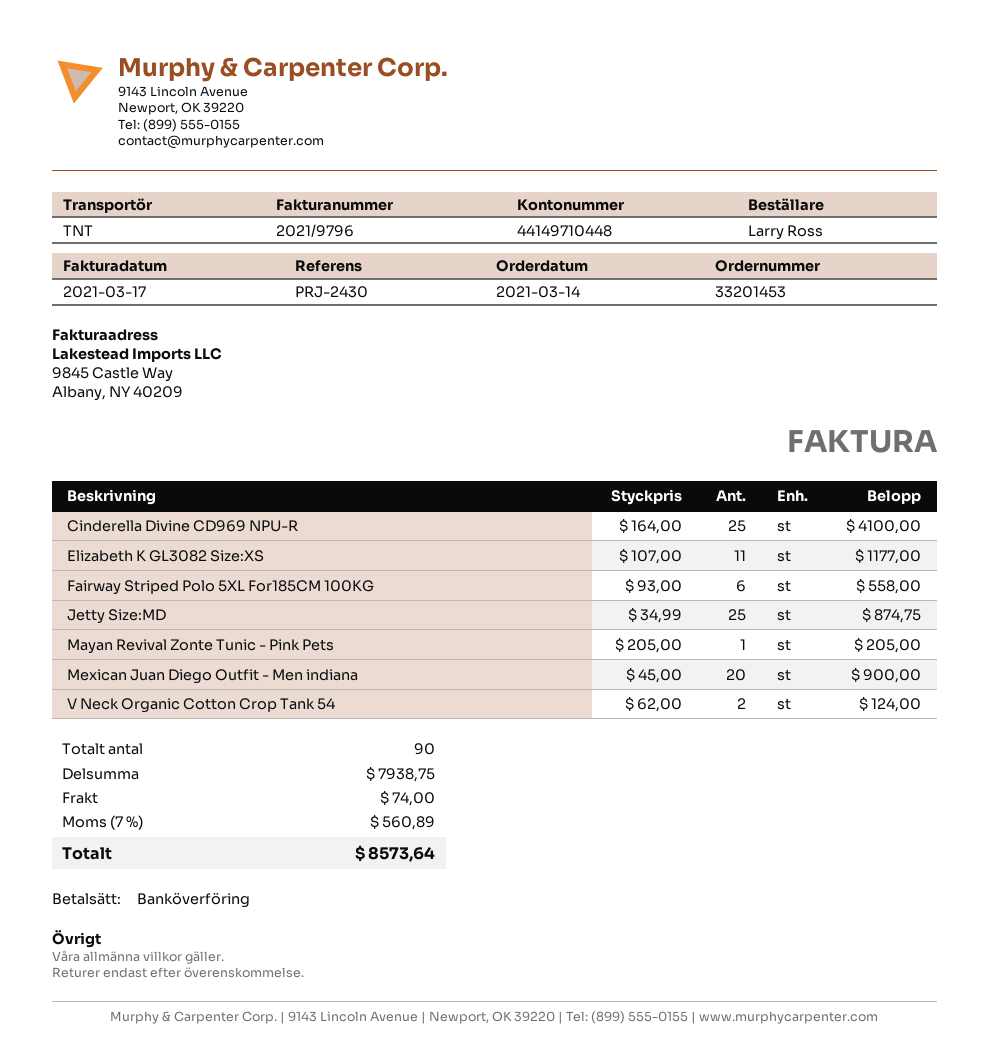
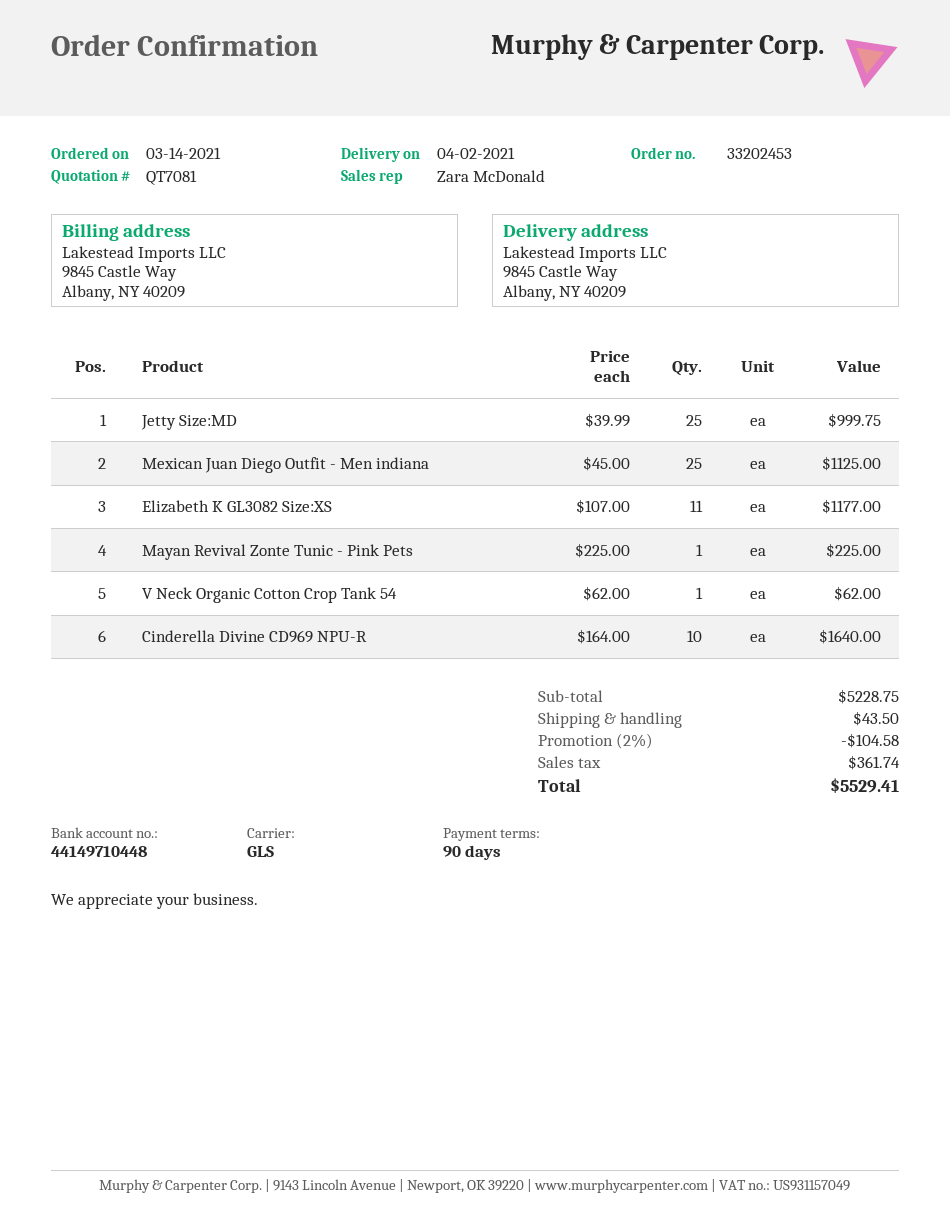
order number: 33201453 -> 33202453
shipping method: TNT -> GLS
Cinderella Divine CD969 NPU-R: 25 x 164.00 = 4100.00 -> 10 x 164.00 = 1640.00
Fairway Striped Polo 5XL For185CM 100KG: 6 x 93.00 = 558.00 -> none
Jetty Size:MD: 25 x 34.99 = 874.75 -> 25 x 39.99 = 999.75
Mayan Revival Zonte Tunic - Pink Pets: 1 x 205.00 = 205.00 -> 1 x 225.00 = 225.00
Mexican Juan Diego Outfit - Men indiana: 20 x 45.00 = 900.00 -> 25 x 45.00 = 1125.00
V Neck Organic Cotton Crop Tank 54: 2 x 62.00 = 124.00 -> 1 x 62.00 = 62.00
subtotal: 7938.75 -> 5228.75
discount: none -> 2% = 104.58
shipping: 74.00 -> 43.50
tax: 560.89 -> 361.74
total: 8573.64 -> 5529.41

